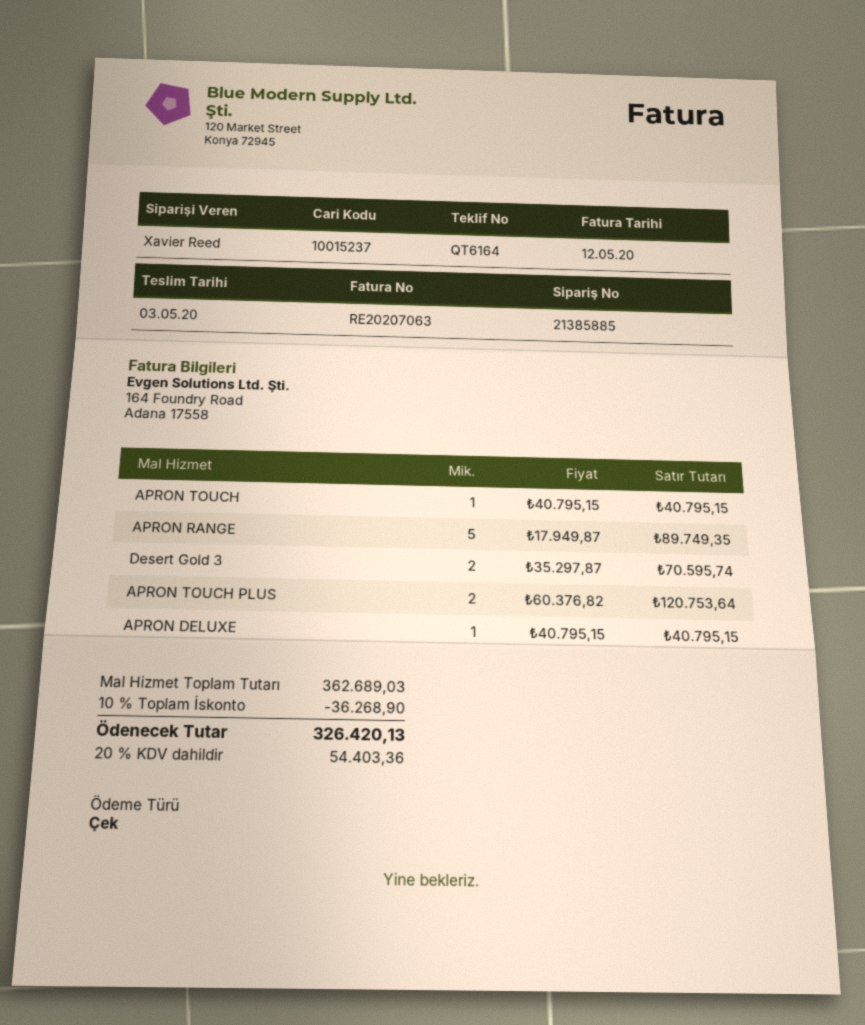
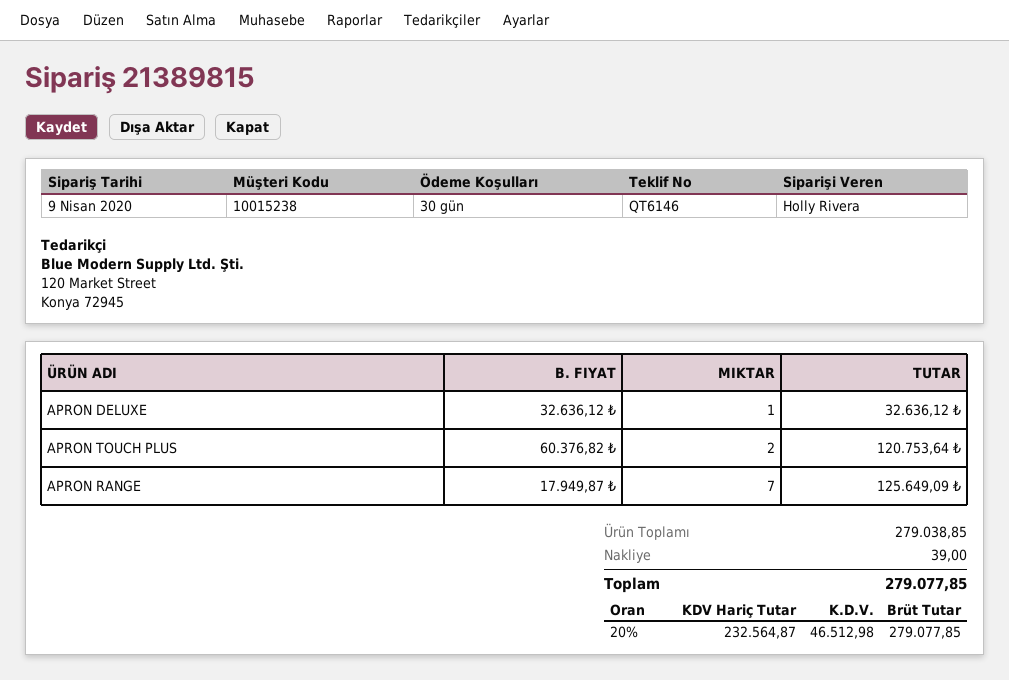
quote number: QT6164 -> QT6146
order number: 21385885 -> 21389815
customer number: 10015237 -> 10015238
ordered by: Xavier Reed -> Holly Rivera
APRON TOUCH: 1 x 40795.15 = 40795.15 -> none
APRON RANGE: 5 x 17949.87 = 89749.35 -> 7 x 17949.87 = 125649.09
Desert Gold 3: 2 x 35297.87 = 70595.74 -> none
APRON DELUXE: 1 x 40795.15 = 40795.15 -> 1 x 32636.12 = 32636.12
subtotal: 362689.03 -> 279038.85
discount: 10% = 36268.90 -> none
shipping: none -> 39.00
tax: 20% = 54403.36 -> 20% = 46512.98
total: 326420.13 -> 279077.85

